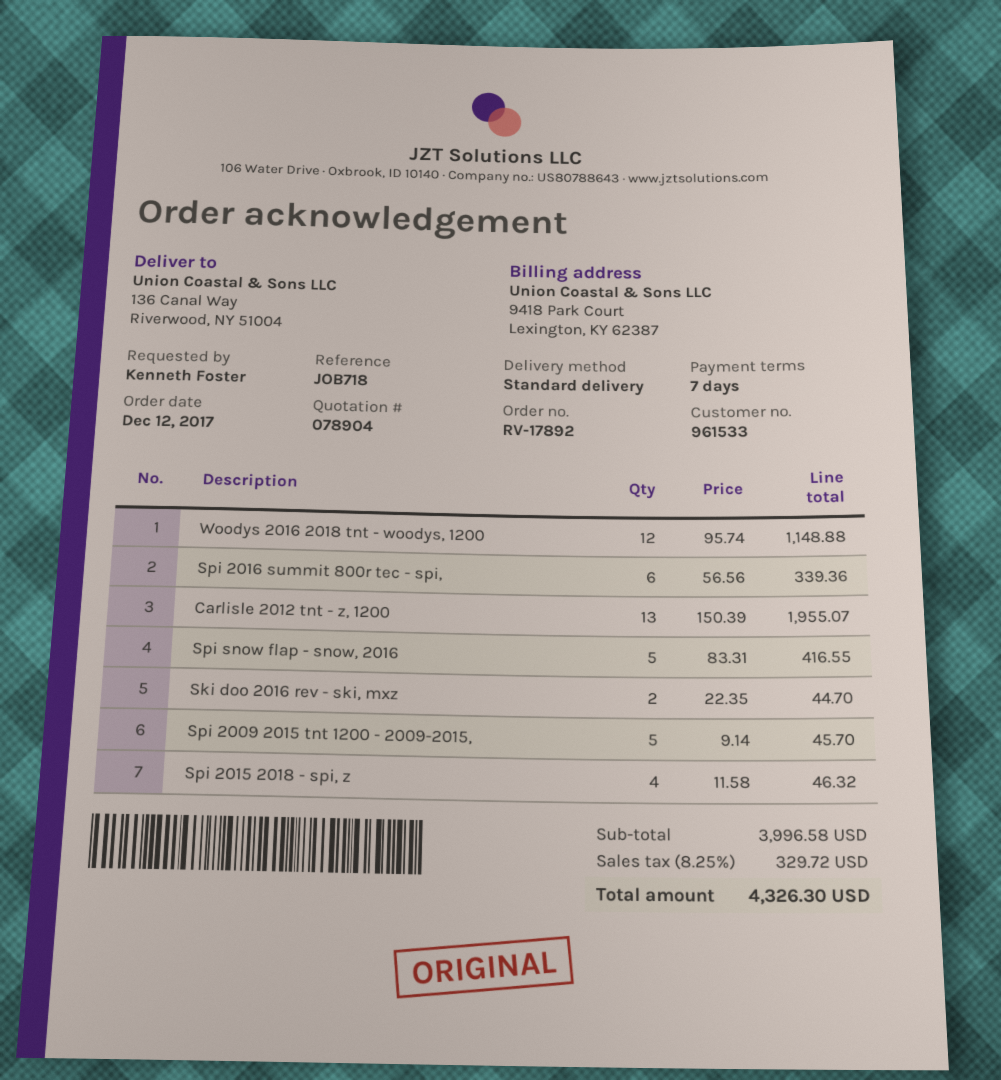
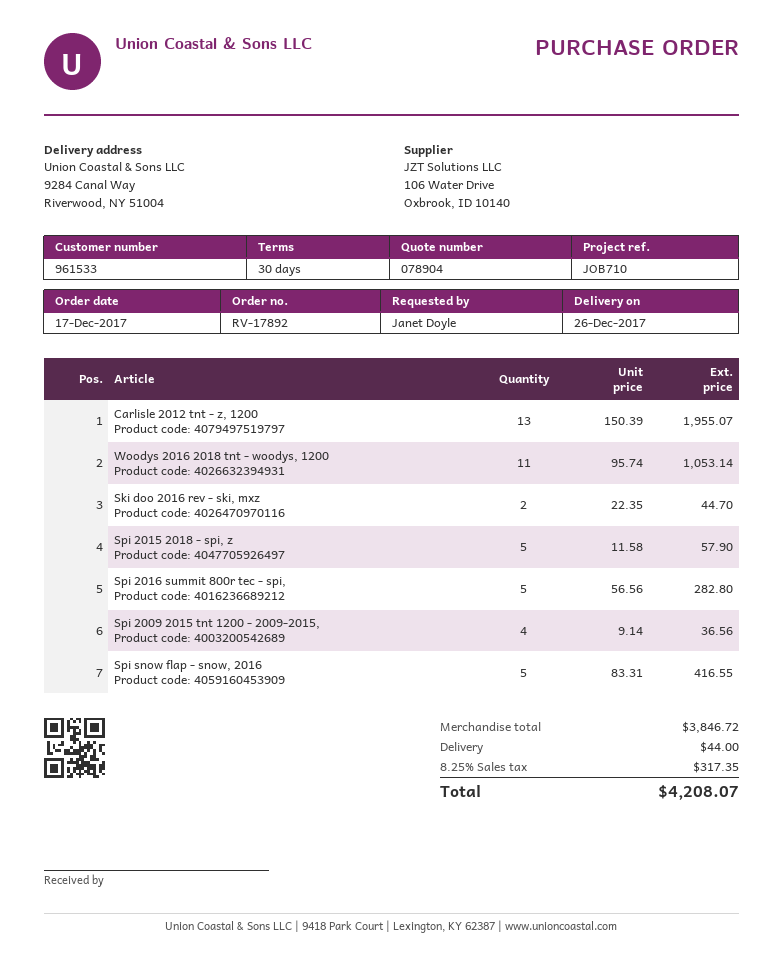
order date: 2017-12-12 -> 2017-12-17
payment terms: 7 days -> 30 days
reference: JOB718 -> JOB710
ordered by: Kenneth Foster -> Janet Doyle
ship to: 136 Canal Way, Riverwood, NY 51004 -> 9284 Canal Way, Riverwood, NY 51004
Woodys 2016 2018 tnt - woodys, 1200: 12 x 95.74 = 1148.88 -> 11 x 95.74 = 1053.14
Spi 2016 summit 800r tec - spi,: 6 x 56.56 = 339.36 -> 5 x 56.56 = 282.80
Spi 2009 2015 tnt 1200 - 2009-2015,: 5 x 9.14 = 45.70 -> 4 x 9.14 = 36.56
Spi 2015 2018 - spi, z: 4 x 11.58 = 46.32 -> 5 x 11.58 = 57.90
subtotal: 3996.58 -> 3846.72
shipping: none -> 44.00
tax: 8.25% = 329.72 -> 8.25% = 317.35
total: 4326.30 -> 4208.07

